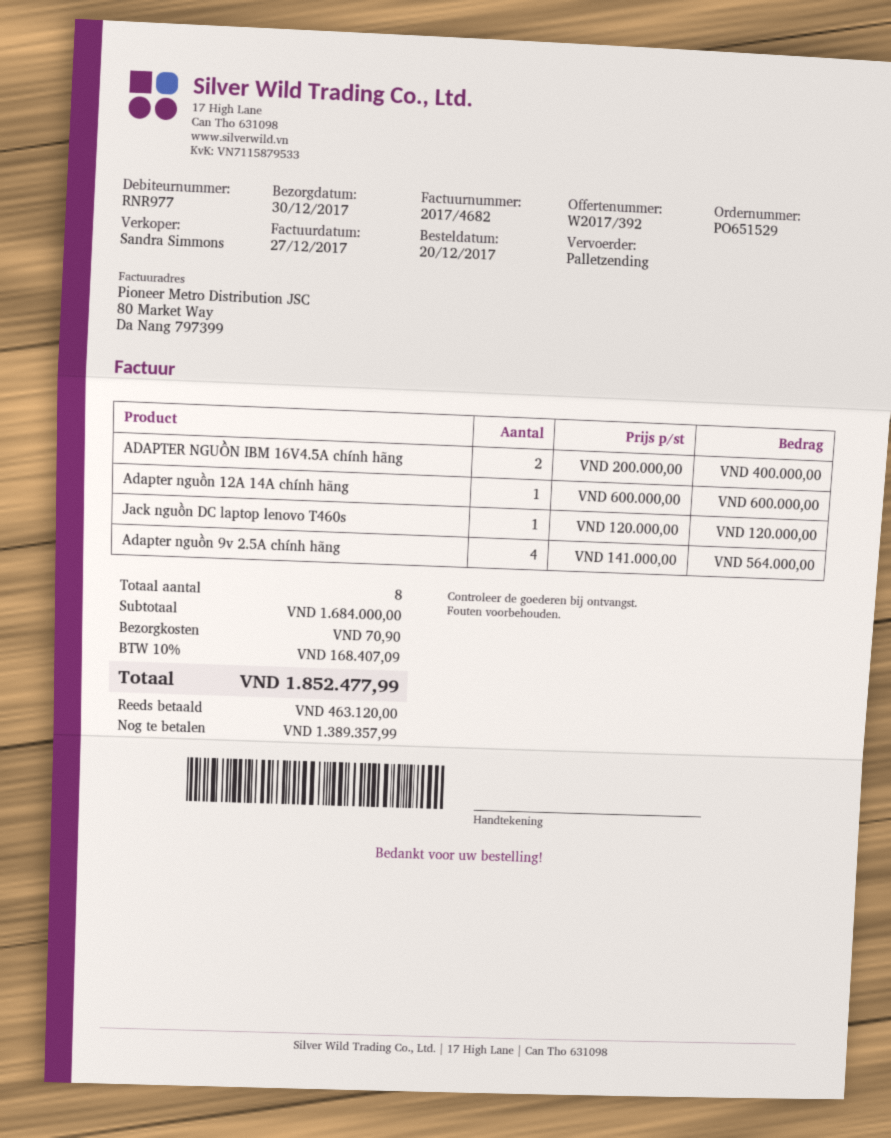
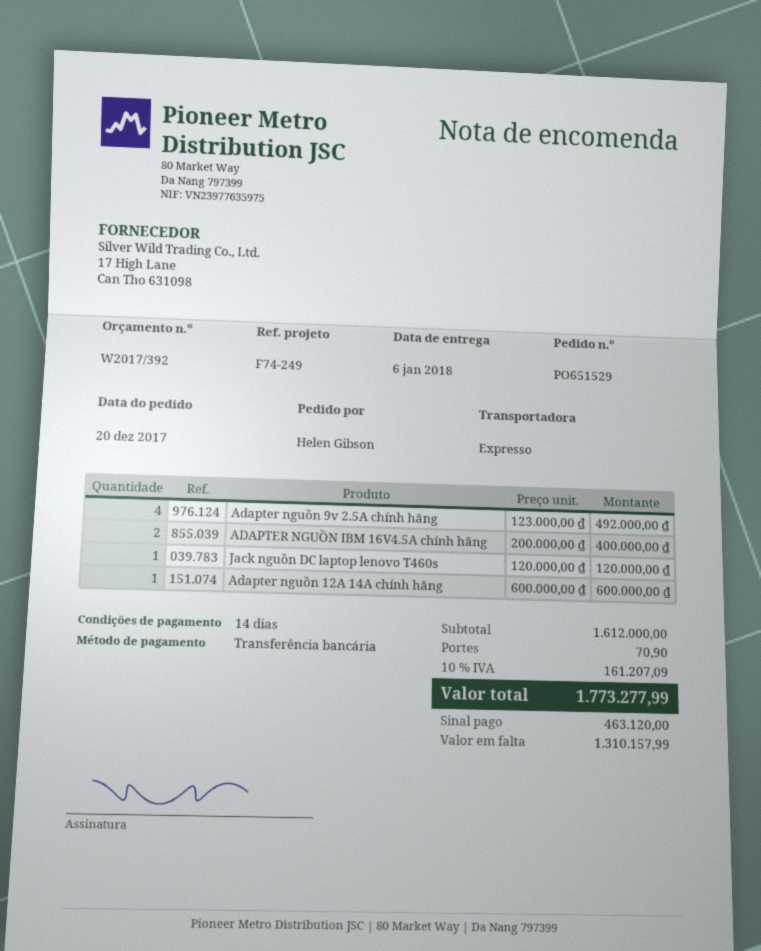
delivery date: 2017-12-30 -> 2018-01-06
shipping method: pallet freight -> express
Adapter nguồn 9v 2.5A chính hãng: 4 x 141000.00 = 564000.00 -> 4 x 123000.00 = 492000.00
subtotal: 1684000.00 -> 1612000.00
tax: 10% = 168407.09 -> 10% = 161207.09
total: 1852477.99 -> 1773277.99
balance: 1389357.99 -> 1310157.99

